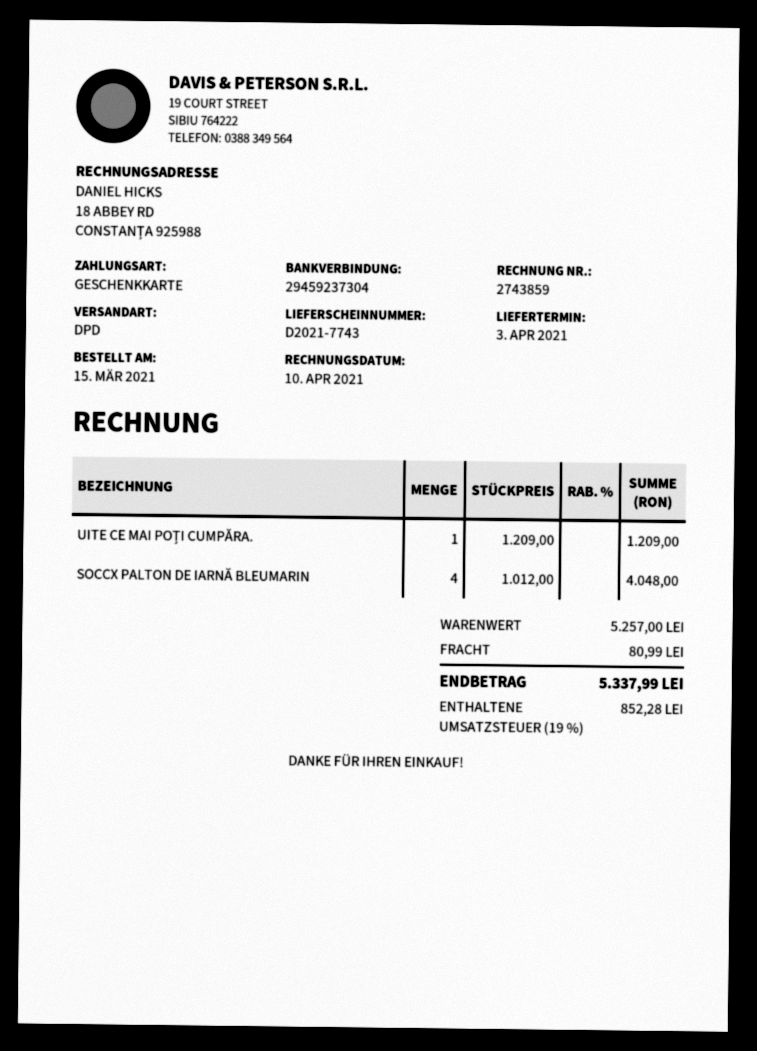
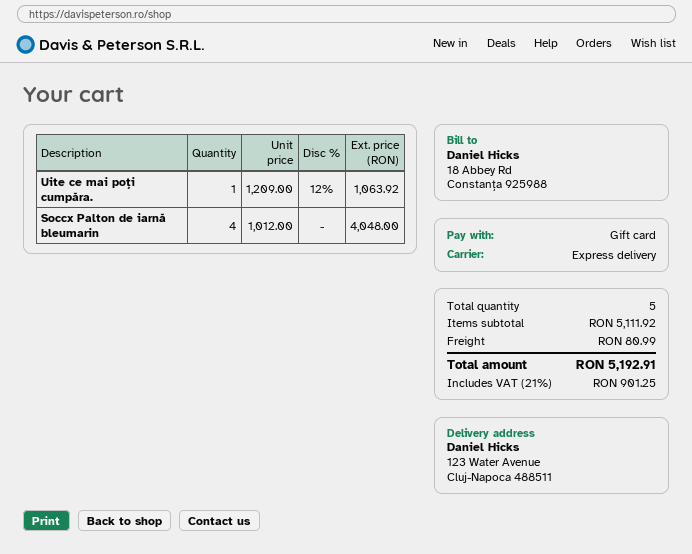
shipping method: DPD -> express
UITE CE MAI POȚI CUMPĂRA.: 1 x 1209.00 = 1209.00 -> 1 x 1209.00 - 12% = 1063.92
subtotal: 5257.00 -> 5111.92
tax: 19% = 852.28 -> 21% = 901.25
total: 5337.99 -> 5192.91

